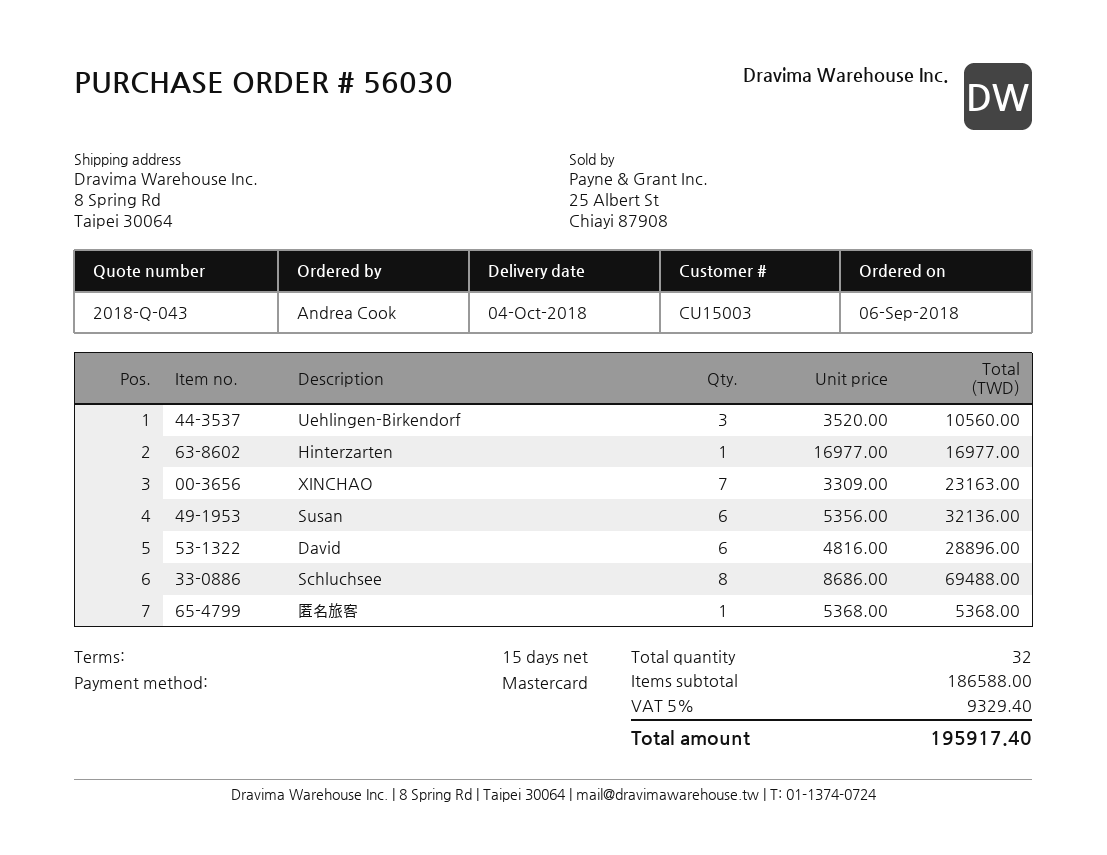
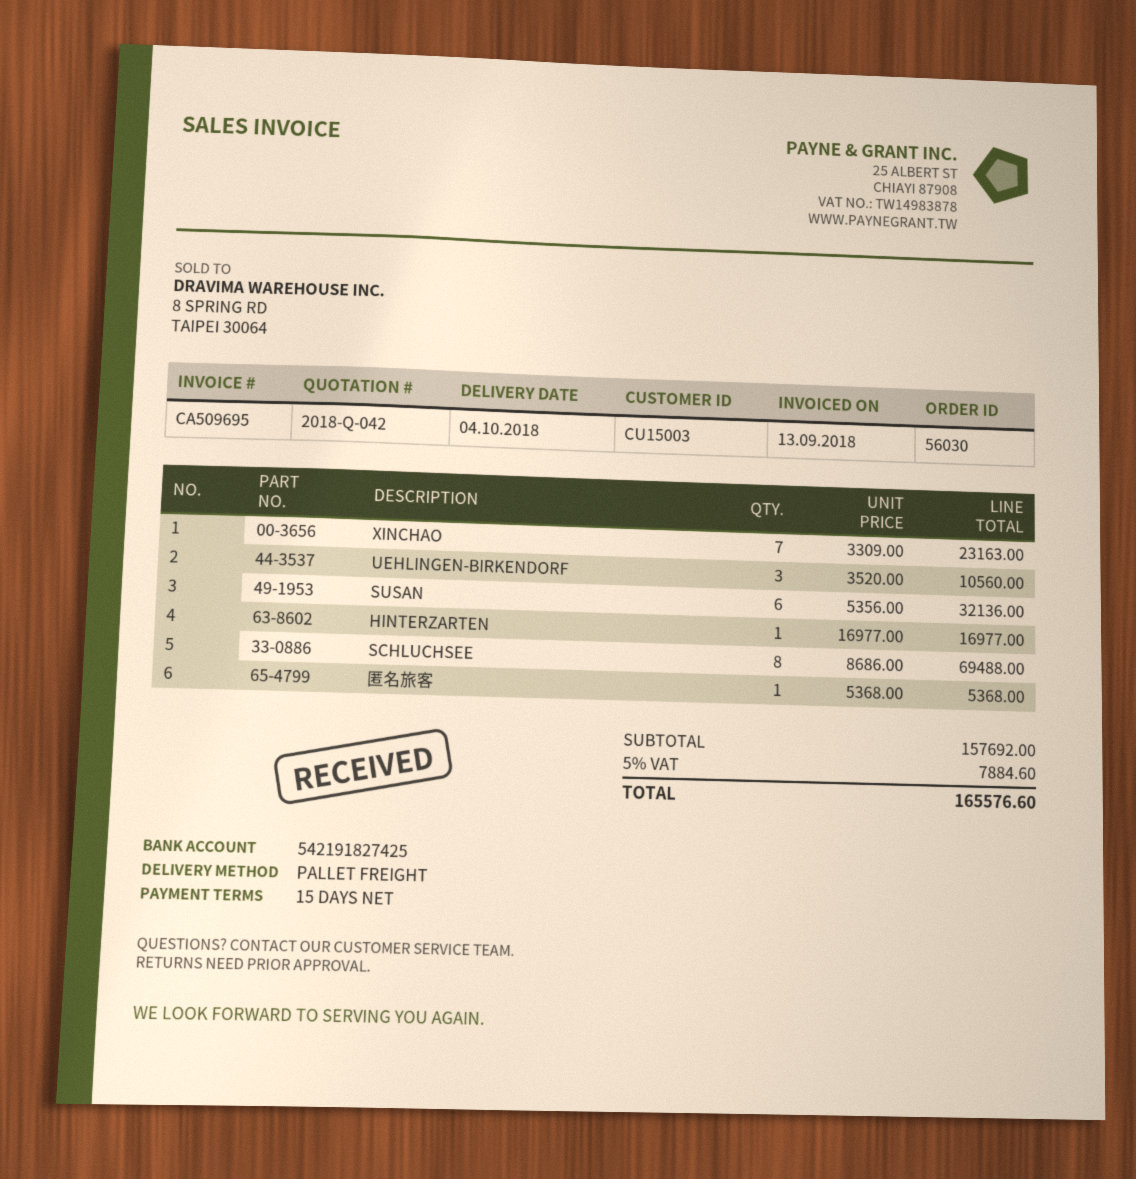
quote number: 2018-Q-043 -> 2018-Q-042
David: 6 x 4816.00 = 28896.00 -> none
subtotal: 186588.00 -> 157692.00
tax: 5% = 9329.40 -> 5% = 7884.60
total: 195917.40 -> 165576.60

